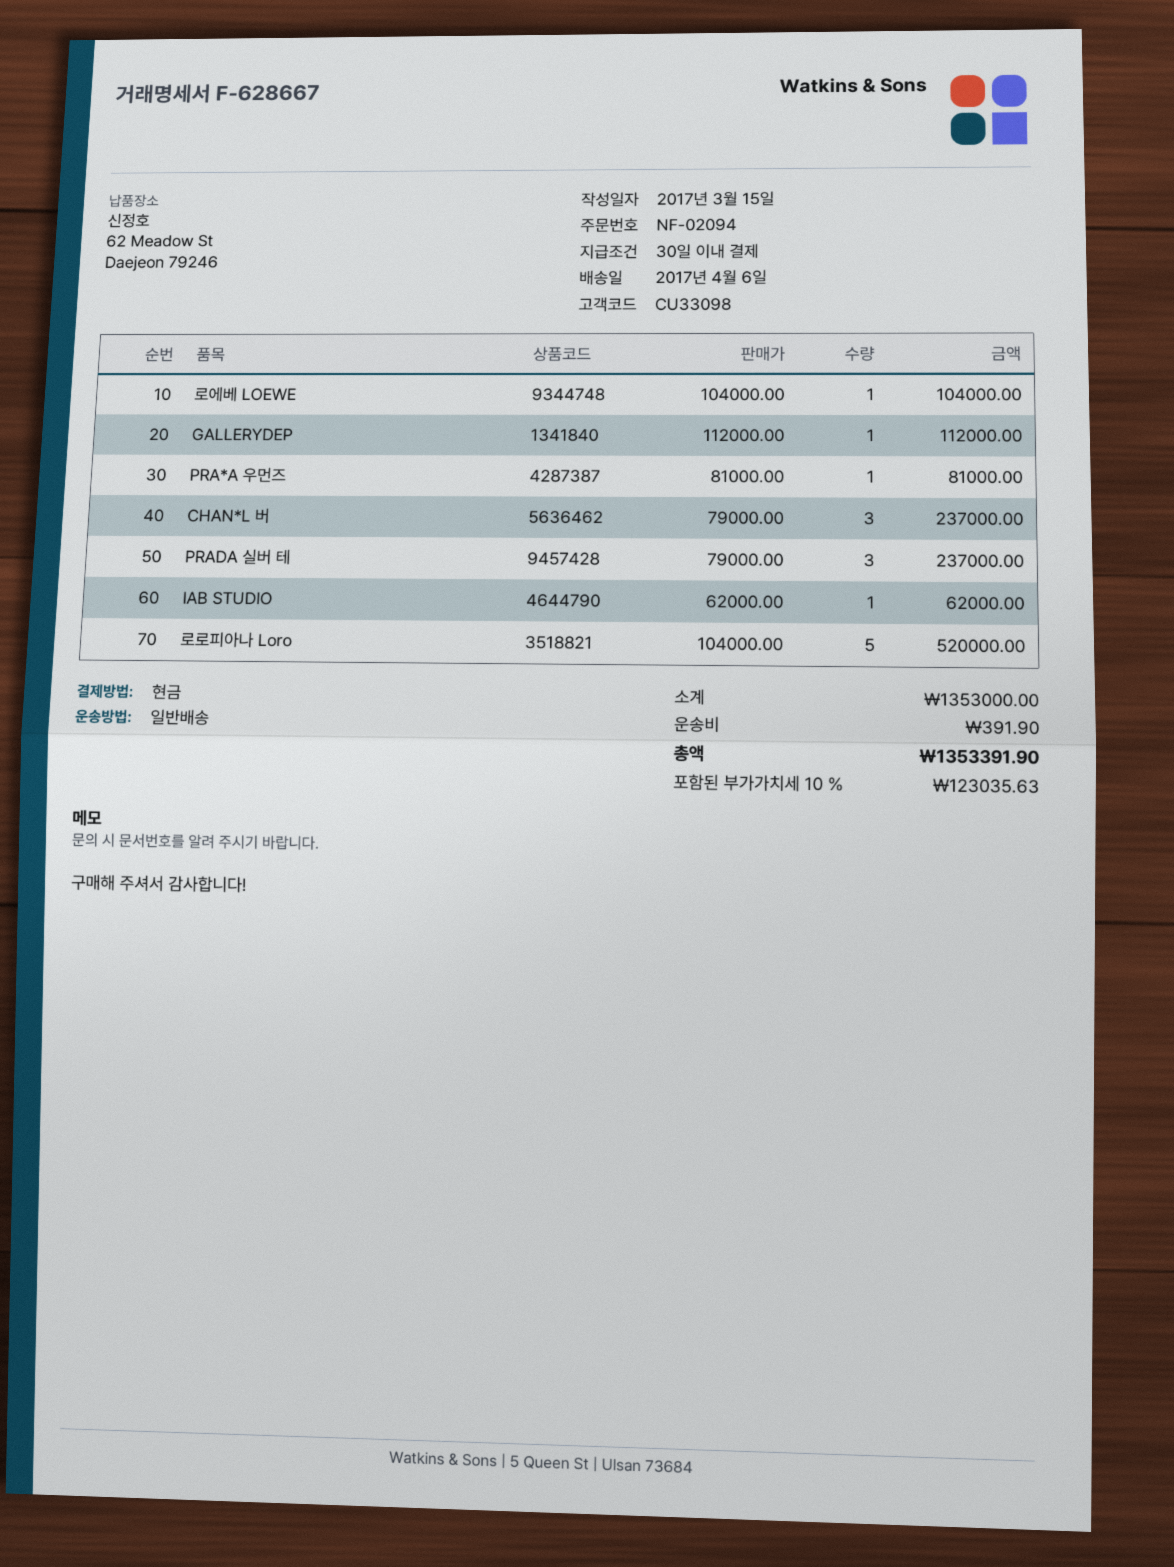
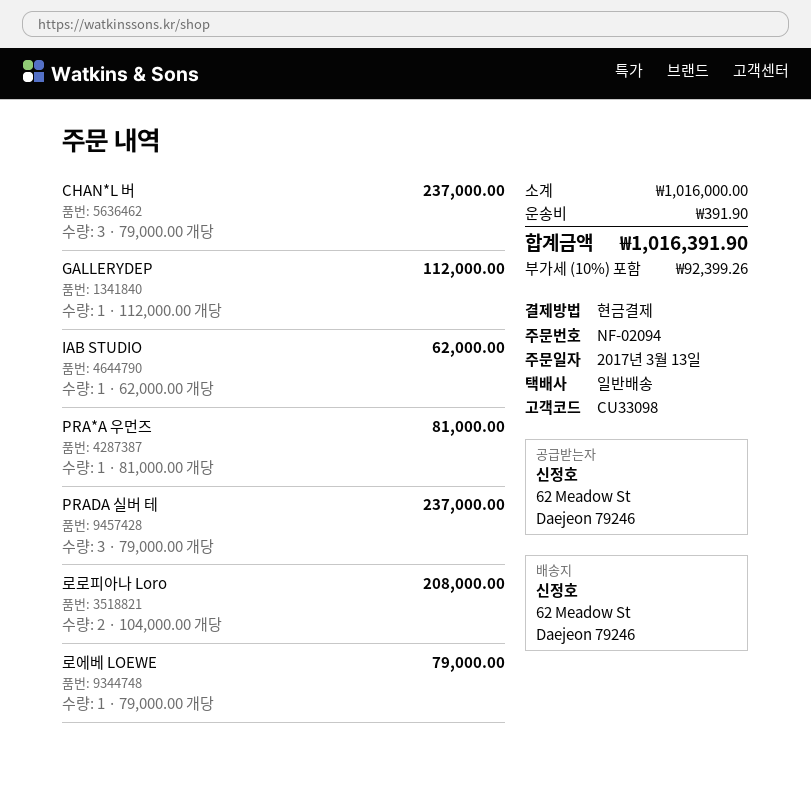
로에베 LOEWE: 1 x 104000.00 = 104000.00 -> 1 x 79000.00 = 79000.00
로로피아나 Loro: 5 x 104000.00 = 520000.00 -> 2 x 104000.00 = 208000.00
subtotal: 1353000.00 -> 1016000.00
tax: 10% = 123035.63 -> 10% = 92399.26
total: 1353391.90 -> 1016391.90

